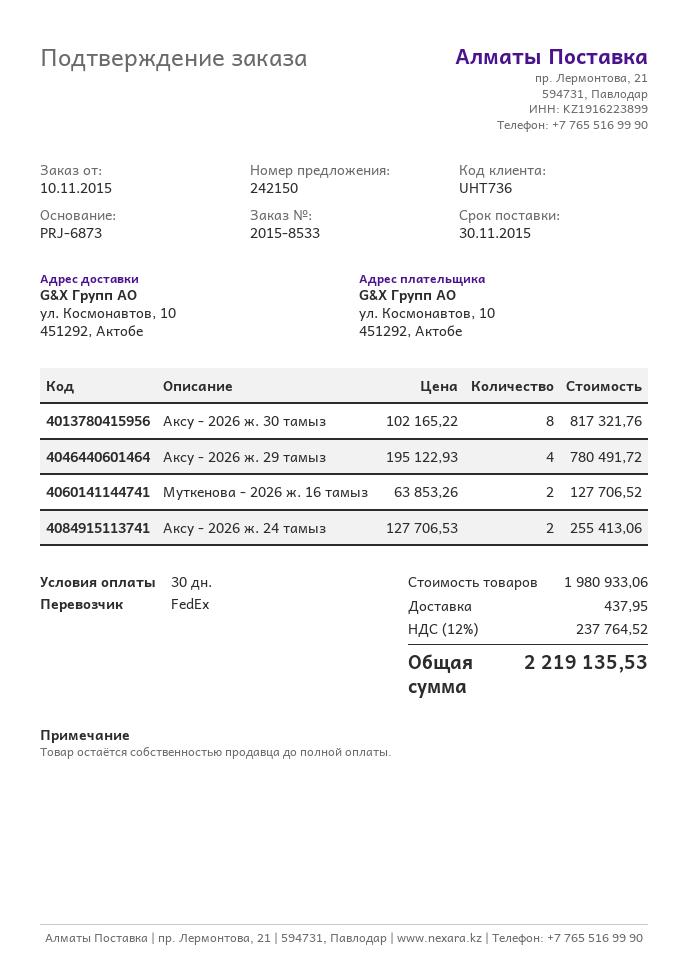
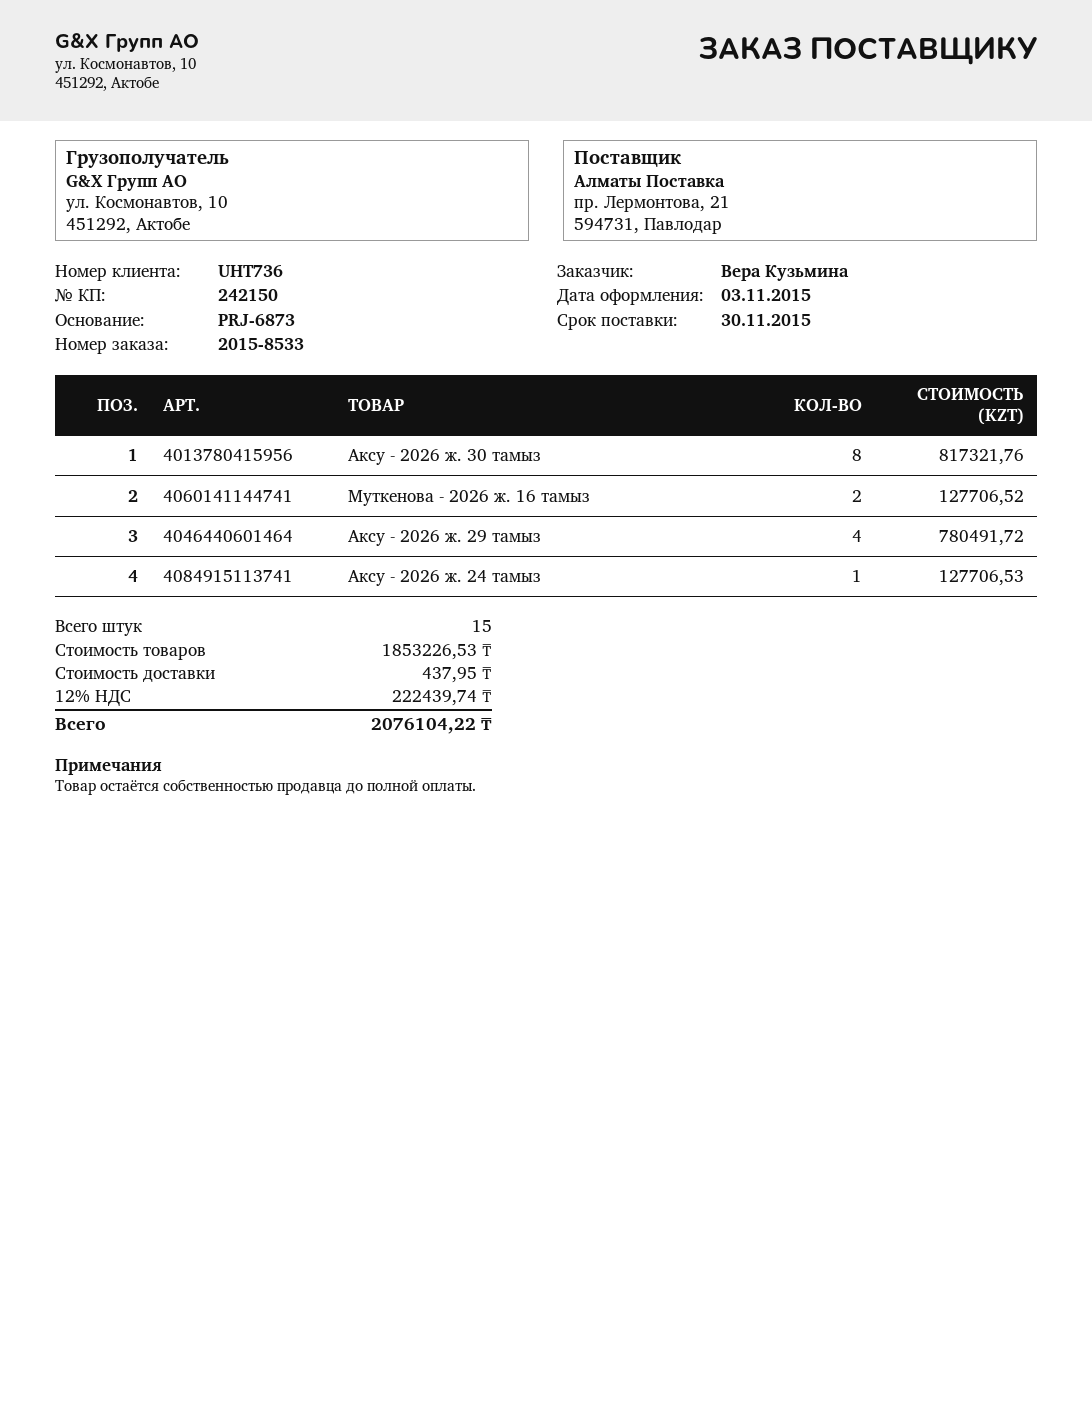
order date: 2015-11-10 -> 2015-11-03
Аксу - 2026 ж. 24 тамыз: 2 for 255413.06 -> 1 for 127706.53
subtotal: 1980933.06 -> 1853226.53
tax: 12% = 237764.52 -> 12% = 222439.74
total: 2219135.53 -> 2076104.22

